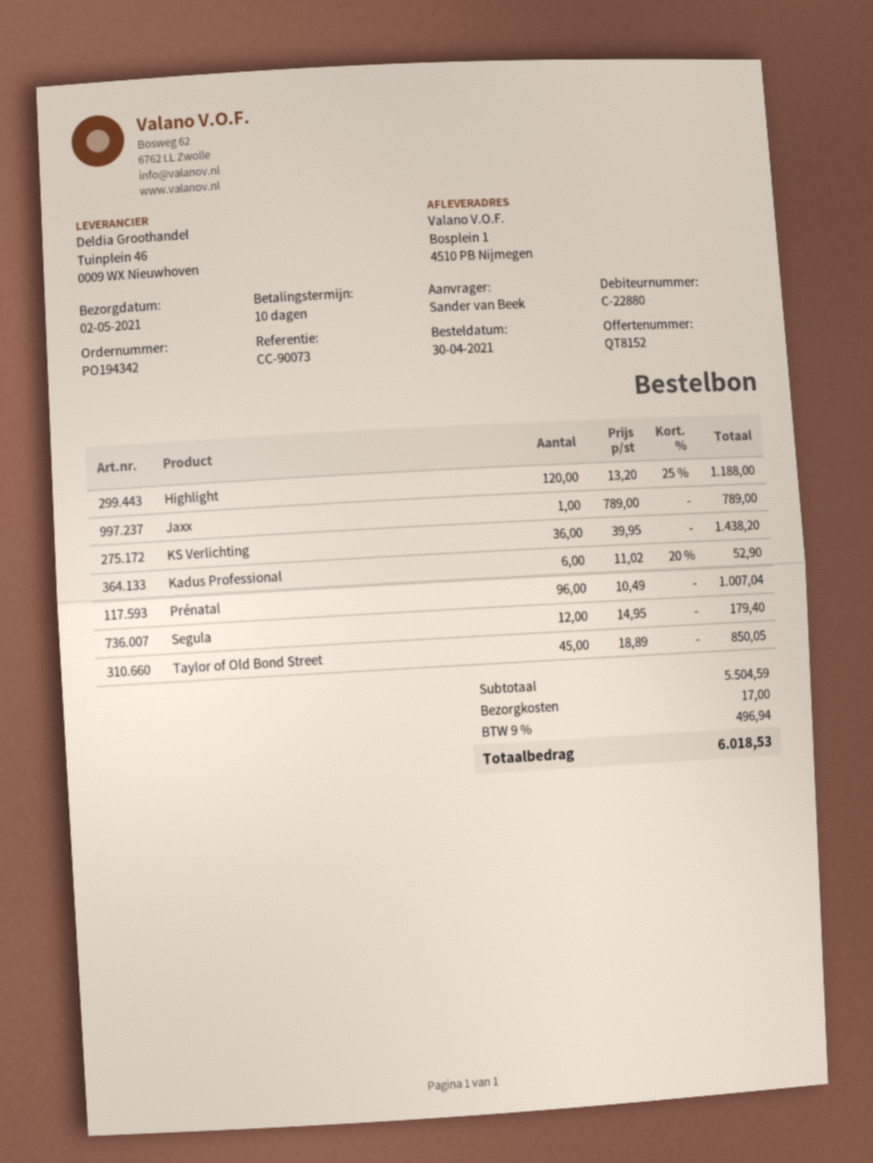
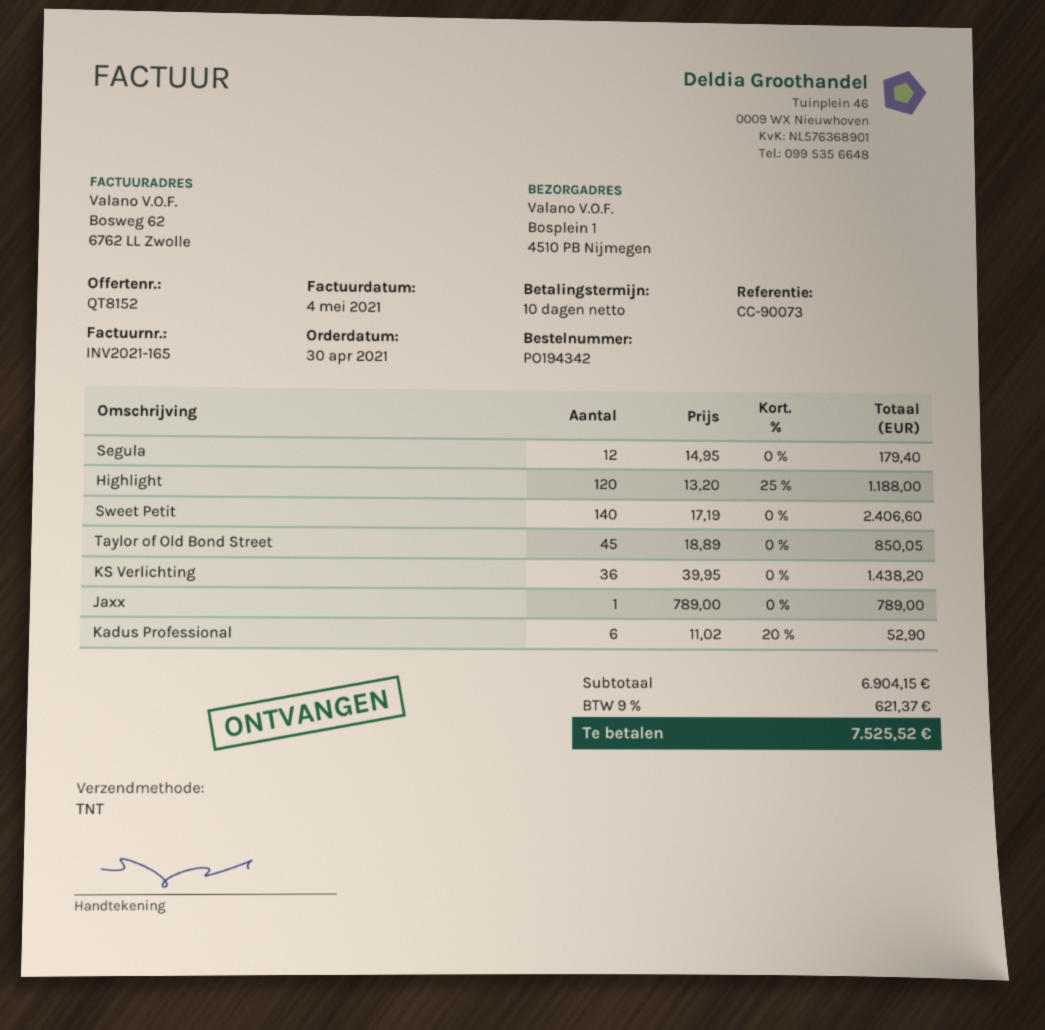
Prénatal: 96 x 10.49 = 1007.04 -> none
Sweet Petit: none -> 140 x 17.19 = 2406.60
subtotal: 5504.59 -> 6904.15
shipping: 17.00 -> none
tax: 9% = 496.94 -> 9% = 621.37
total: 6018.53 -> 7525.52

